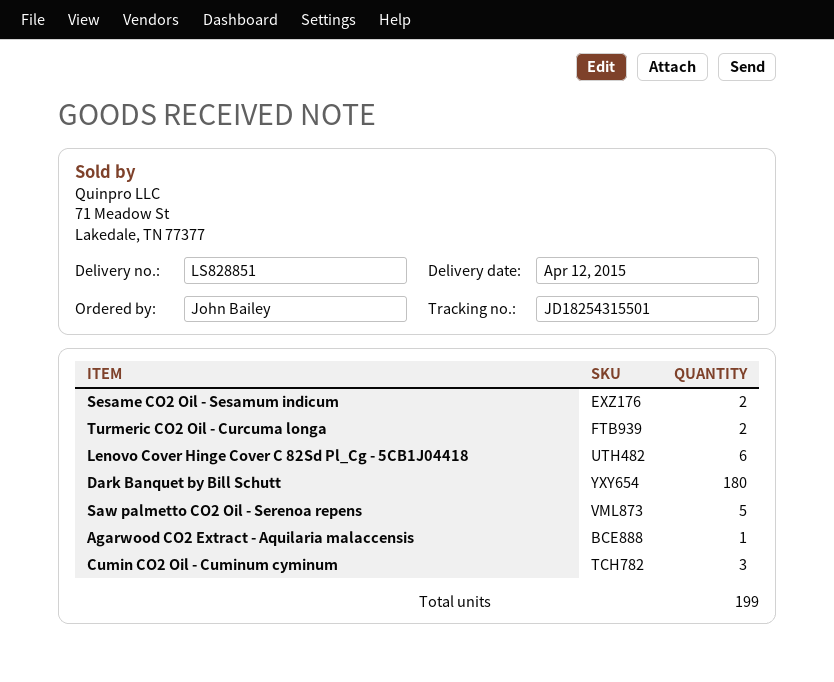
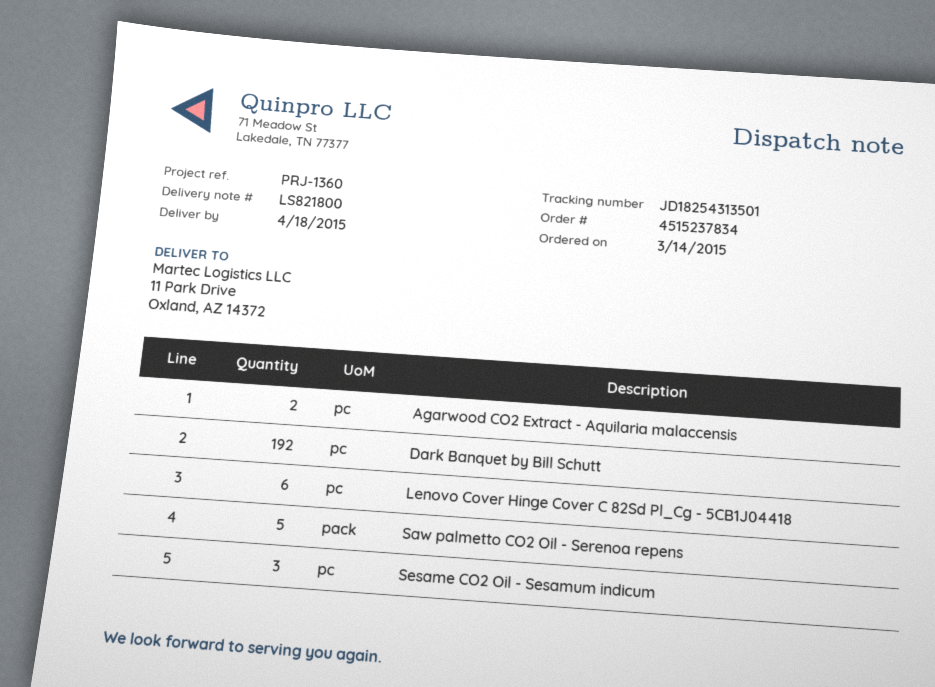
delivery note number: LS828851 -> LS821800
delivery date: 2015-04-12 -> 2015-04-18
tracking number: JD18254315501 -> JD18254313501
Sesame CO2 Oil - Sesamum indicum: 2 -> 3
Turmeric CO2 Oil - Curcuma longa: 2 -> none
Dark Banquet by Bill Schutt: 180 -> 192
Agarwood CO2 Extract - Aquilaria malaccensis: 1 -> 2
Cumin CO2 Oil - Cuminum cyminum: 3 -> none

